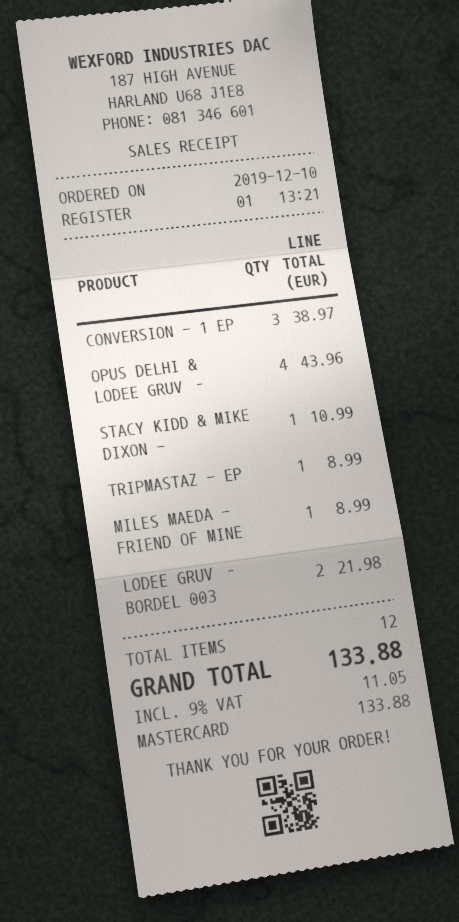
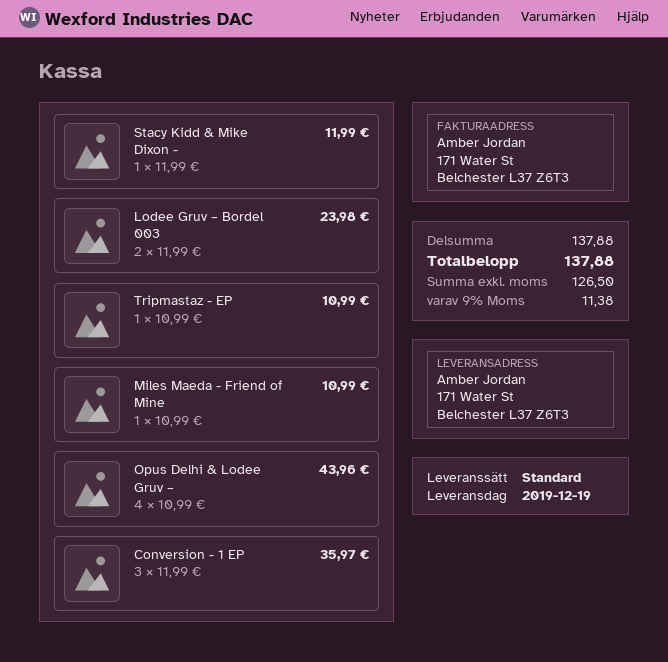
CONVERSION - 1 EP: 3 for 38.97 -> 3 for 35.97
STACY KIDD & MIKE DIXON -: 1 for 10.99 -> 1 for 11.99
TRIPMASTAZ - EP: 1 for 8.99 -> 1 for 10.99
MILES MAEDA - FRIEND OF MINE: 1 for 8.99 -> 1 for 10.99
LODEE GRUV – BORDEL 003: 2 for 21.98 -> 2 for 23.98
tax: 9% = 11.05 -> 9% = 11.38
total: 133.88 -> 137.88

